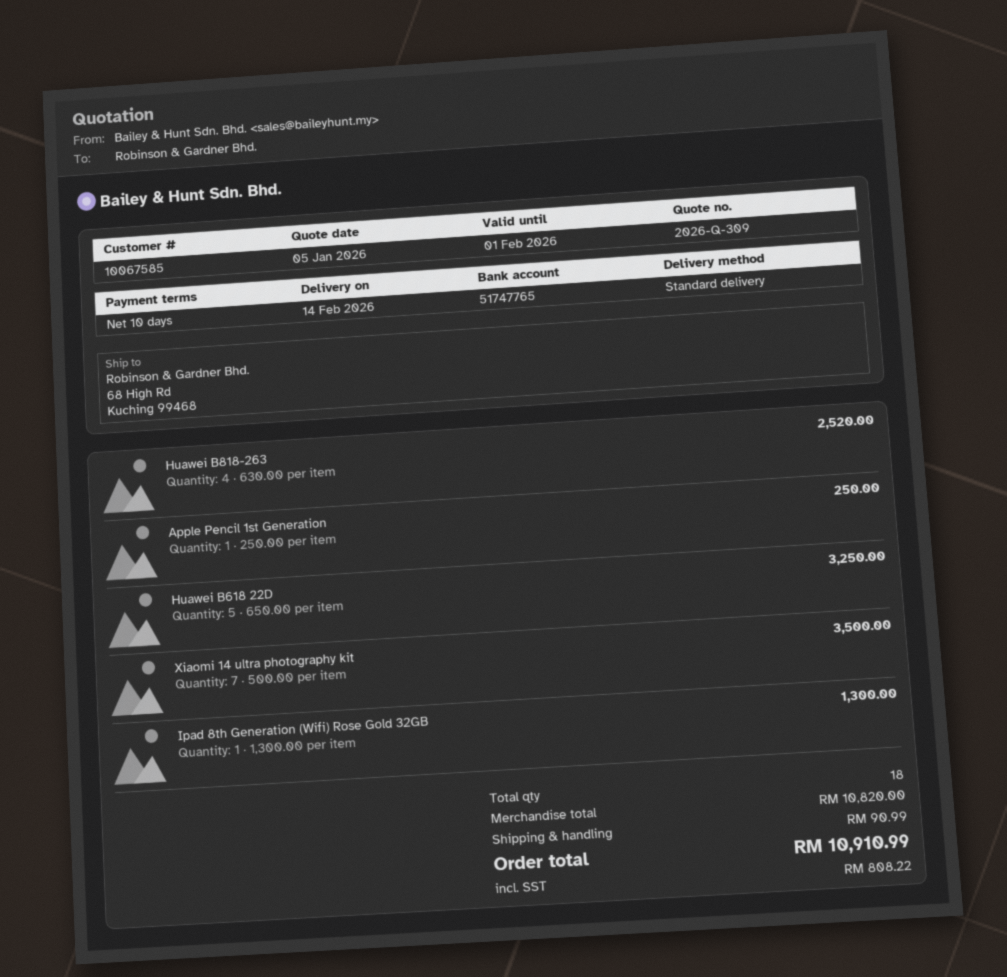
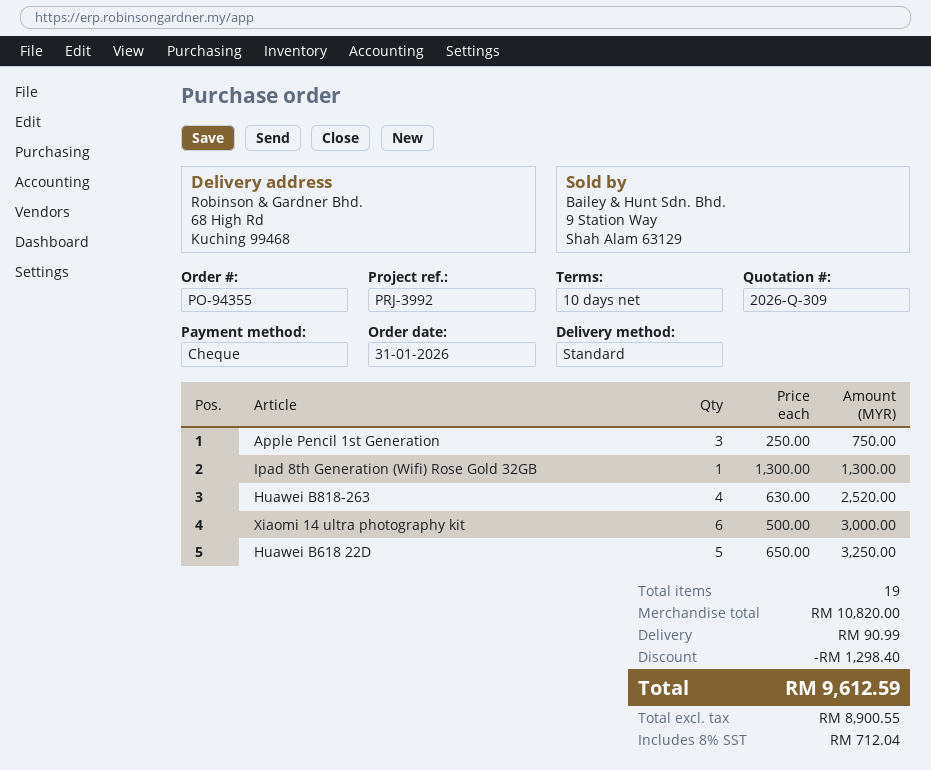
Apple Pencil 1st Generation: 1 x 250.00 = 250.00 -> 3 x 250.00 = 750.00
Xiaomi 14 ultra photography kit: 7 x 500.00 = 3500.00 -> 6 x 500.00 = 3000.00
total quantity: 18 -> 19
discount: none -> 1298.40
tax: 808.22 -> 712.04
total: 10910.99 -> 9612.59

